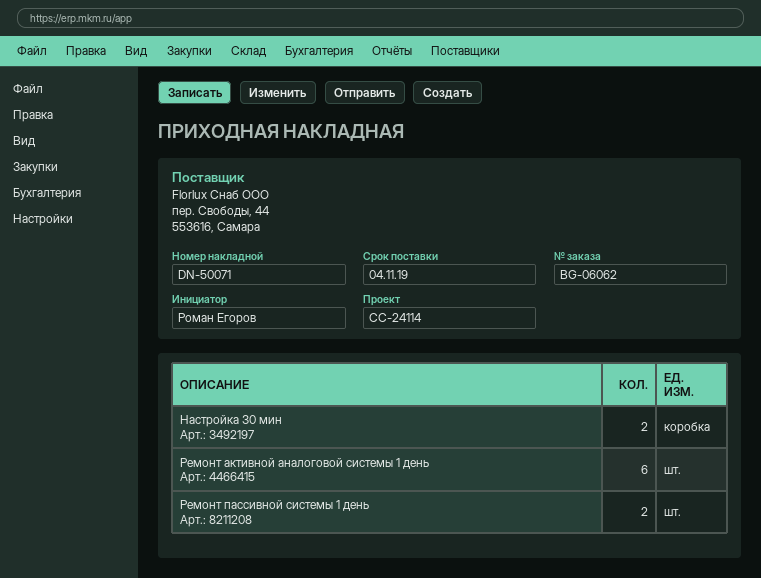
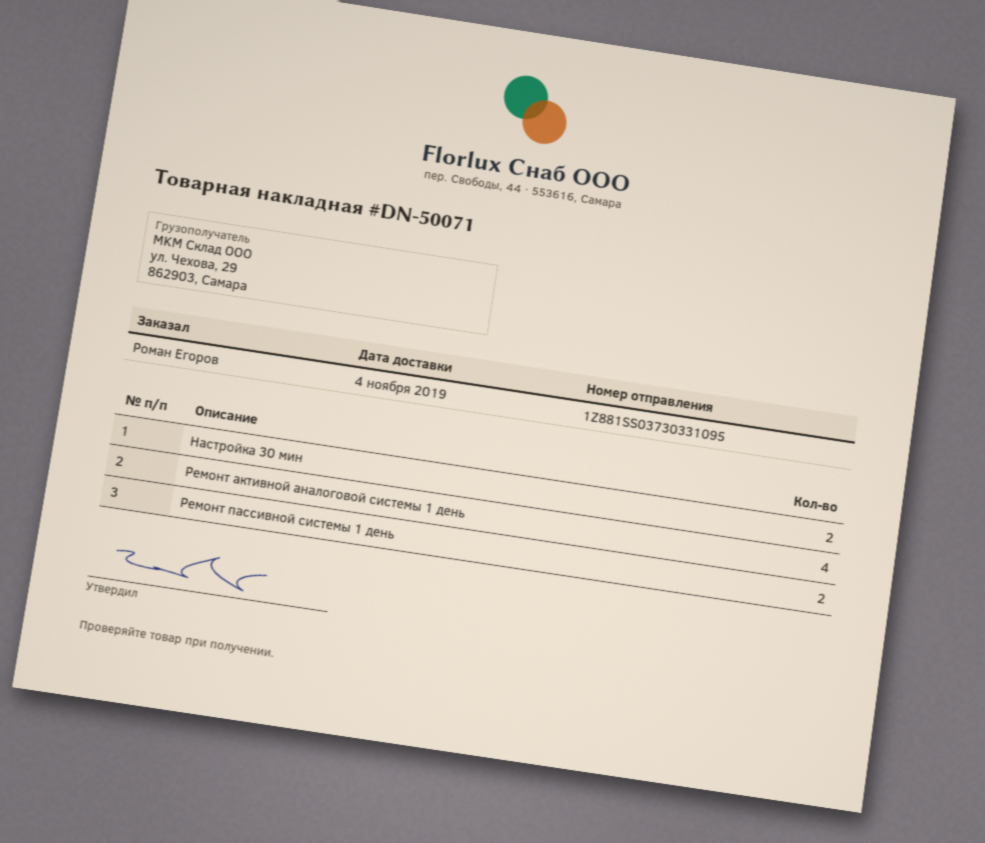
Ремонт активной аналоговой системы 1 день: 6 -> 4

